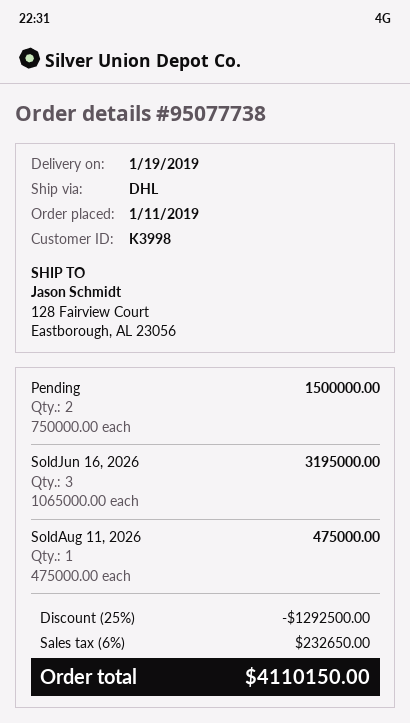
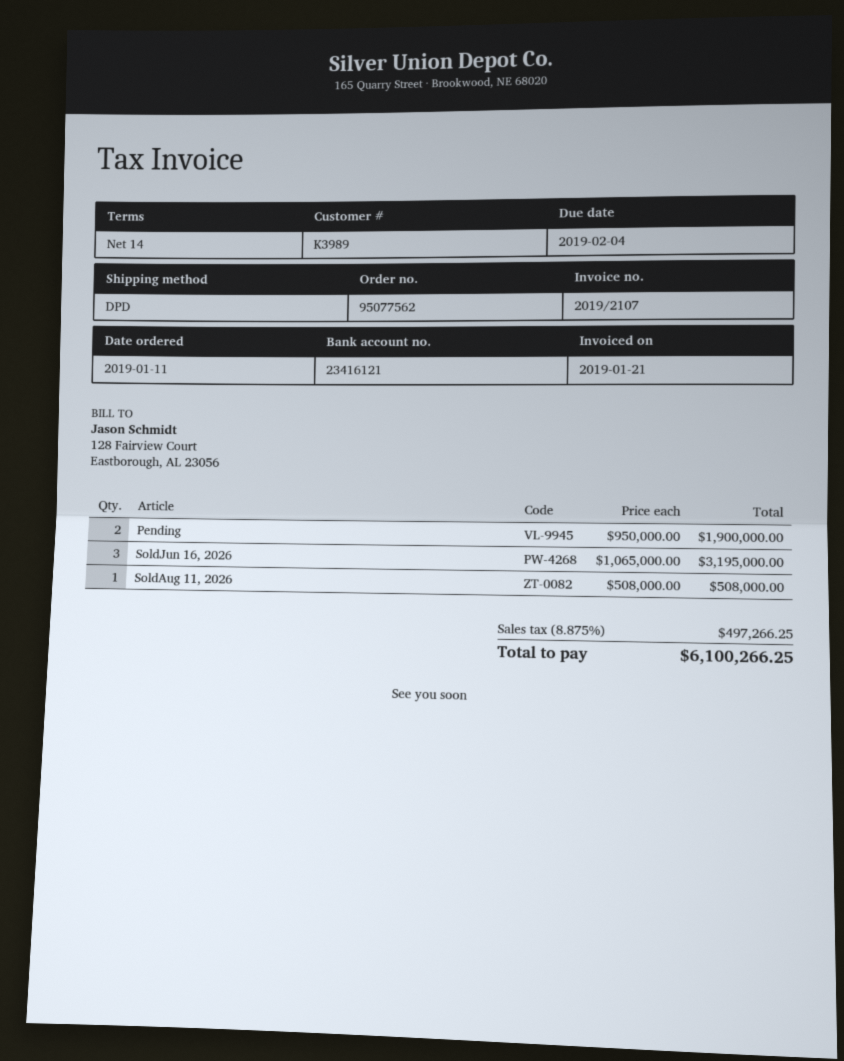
order number: 95077738 -> 95077562
customer number: K3998 -> K3989
shipping method: DHL -> DPD
Pending: 2 x 750000.00 = 1500000.00 -> 2 x 950000.00 = 1900000.00
SoldAug 11, 2026: 1 x 475000.00 = 475000.00 -> 1 x 508000.00 = 508000.00
discount: 25% = 1292500.00 -> none
tax: 6% = 232650.00 -> 8.875% = 497266.25
total: 4110150.00 -> 6100266.25

